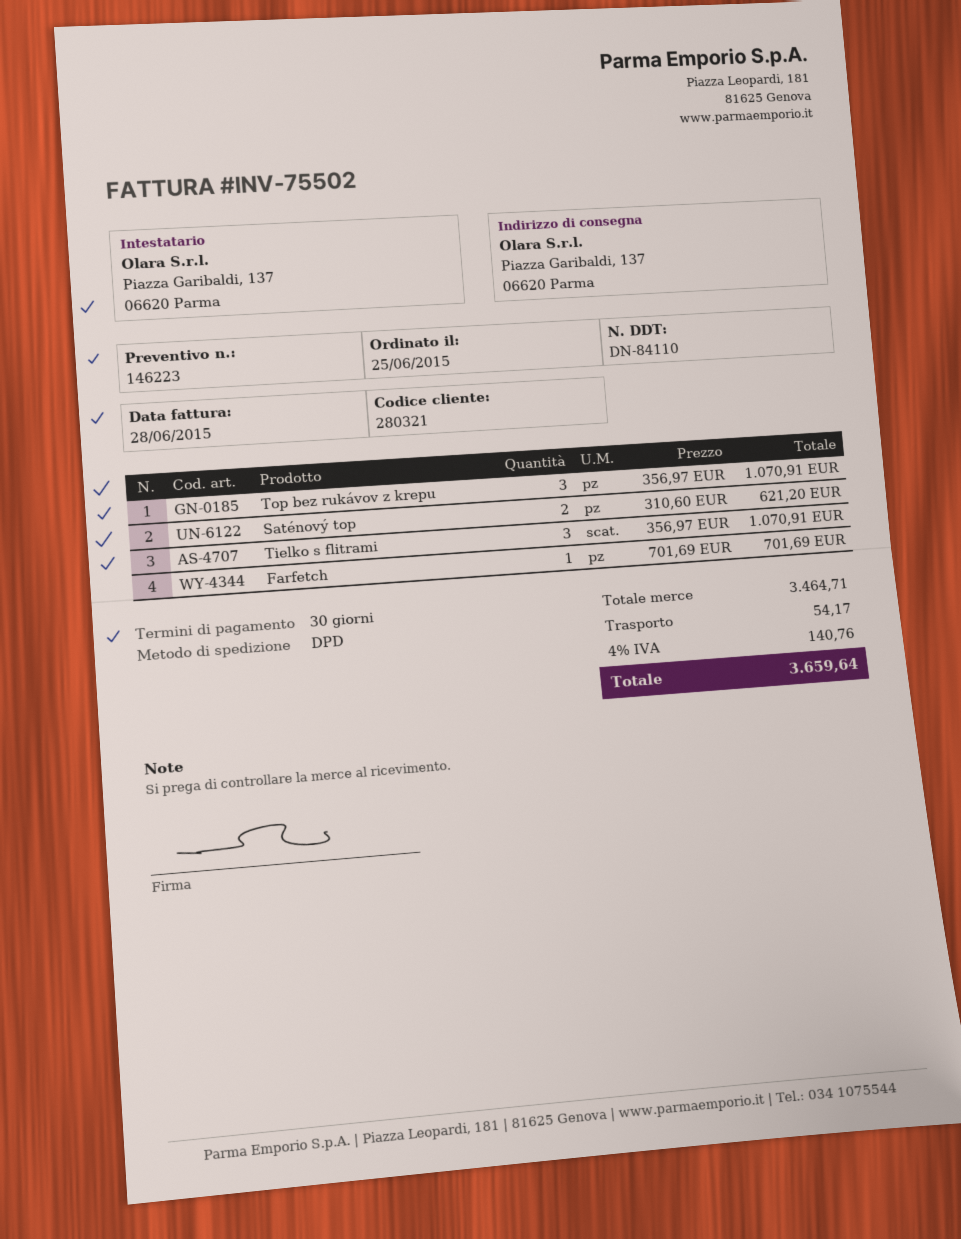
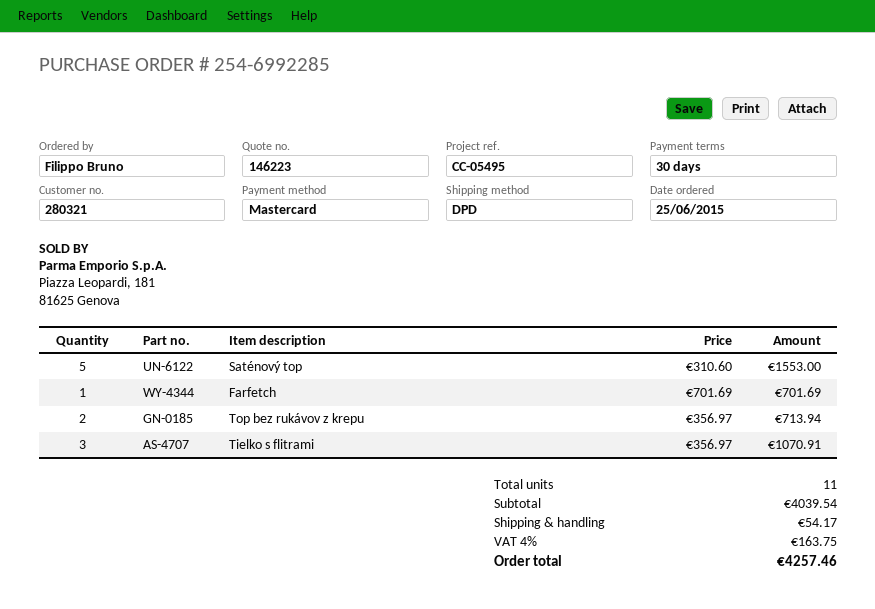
Top bez rukávov z krepu: 3 x 356.97 = 1070.91 -> 2 x 356.97 = 713.94
Saténový top: 2 x 310.60 = 621.20 -> 5 x 310.60 = 1553.00
subtotal: 3464.71 -> 4039.54
tax: 4% = 140.76 -> 4% = 163.75
total: 3659.64 -> 4257.46

